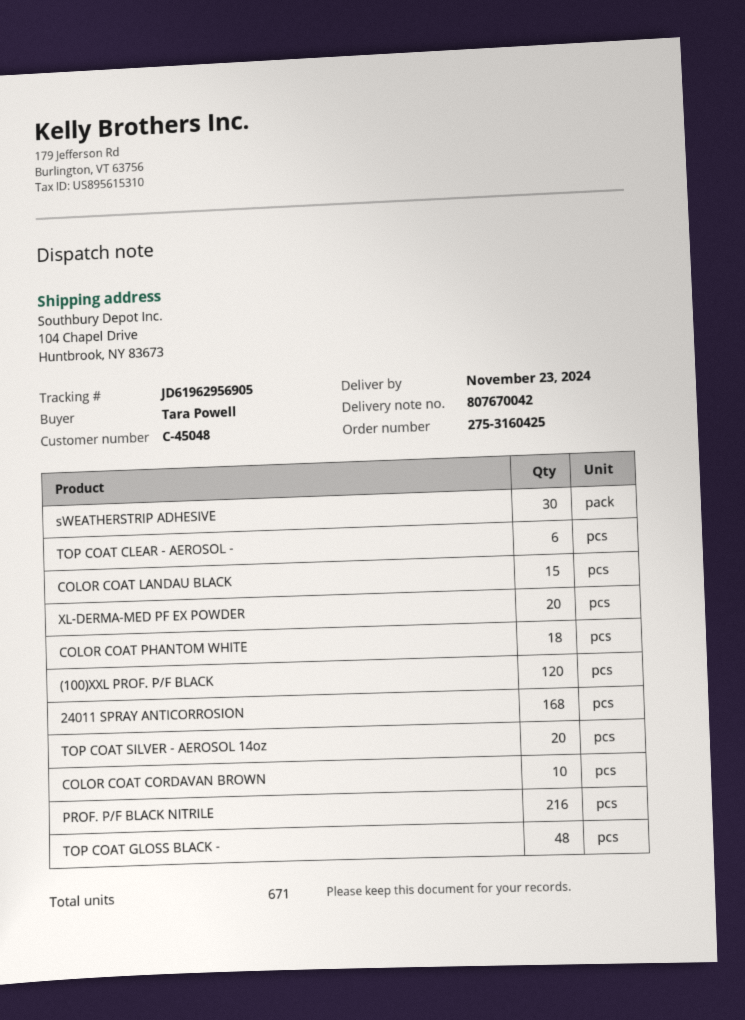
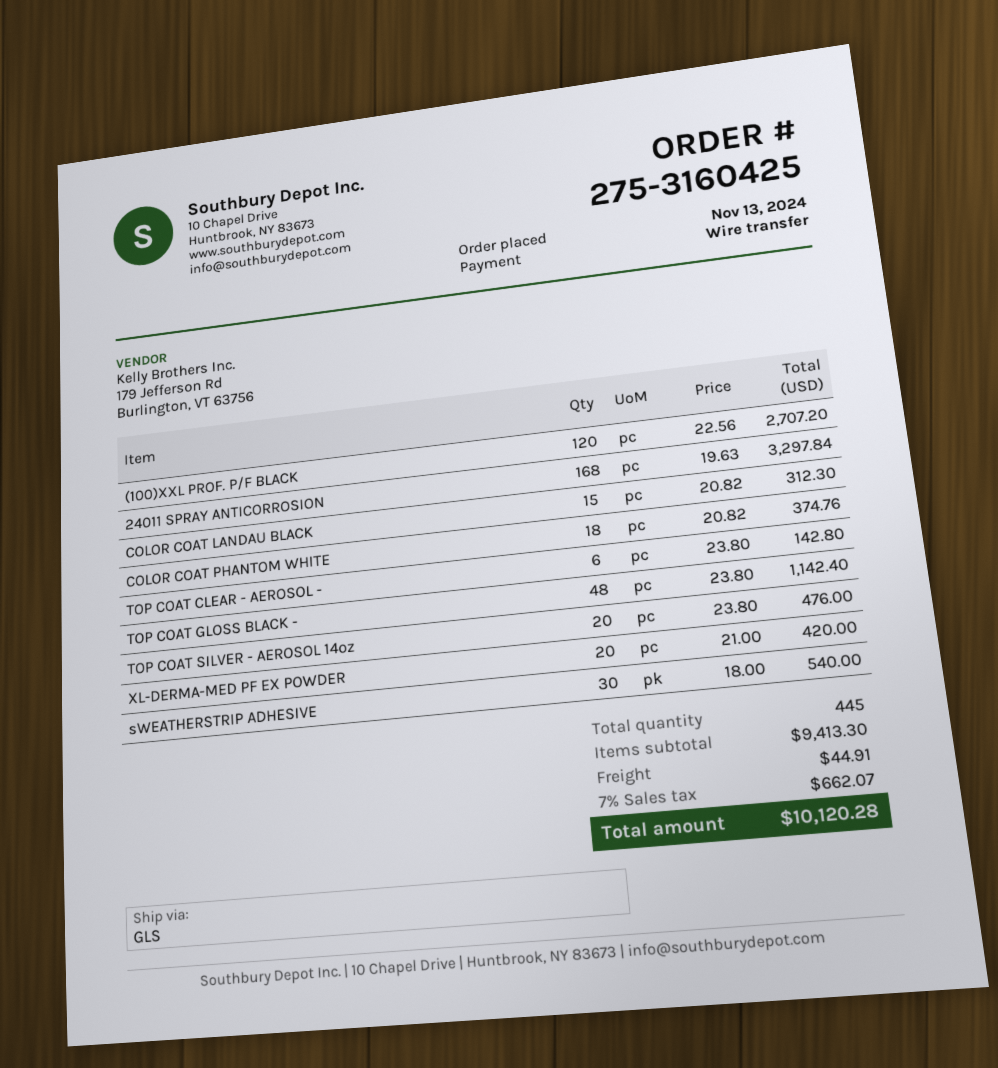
COLOR COAT CORDAVAN BROWN: 10 -> none
PROF. P/F BLACK NITRILE: 216 -> none
total quantity: 671 -> 445

